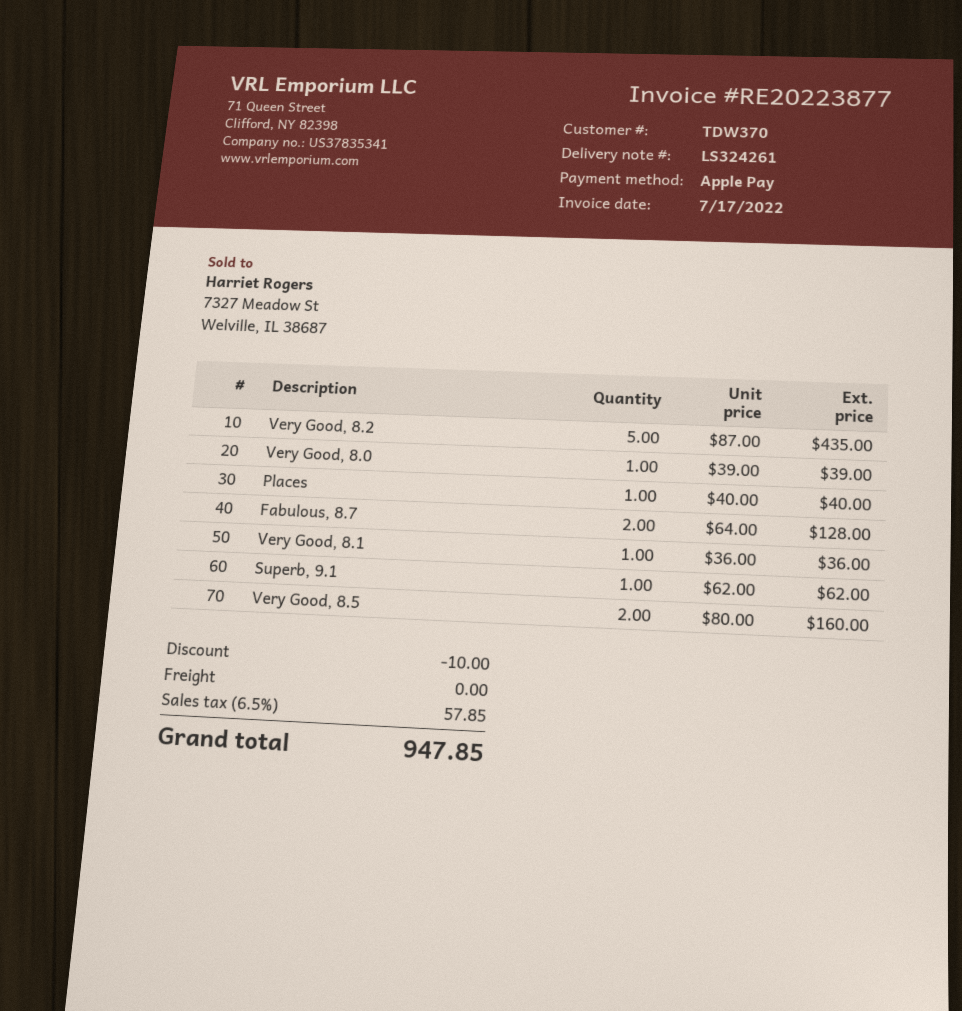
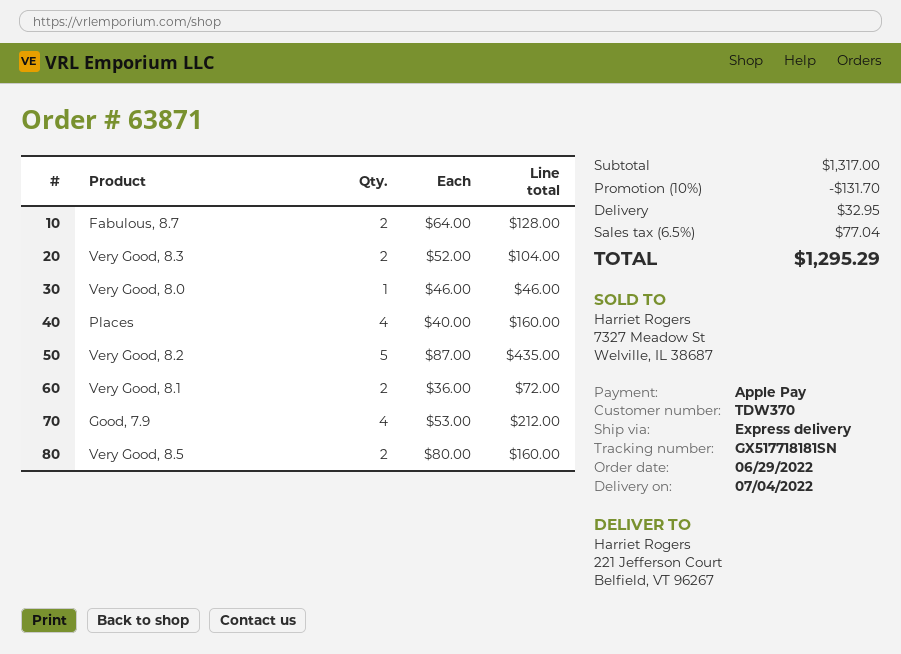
Very Good, 8.0: 1 x 39.00 = 39.00 -> 1 x 46.00 = 46.00
Places: 1 x 40.00 = 40.00 -> 4 x 40.00 = 160.00
Very Good, 8.1: 1 x 36.00 = 36.00 -> 2 x 36.00 = 72.00
Superb, 9.1: 1 x 62.00 = 62.00 -> none
Very Good, 8.3: none -> 2 x 52.00 = 104.00
Good, 7.9: none -> 4 x 53.00 = 212.00
discount: 10.00 -> 131.70
shipping: 0.00 -> 32.95
tax: 6.5% = 57.85 -> 6.5% = 77.04
total: 947.85 -> 1295.29

